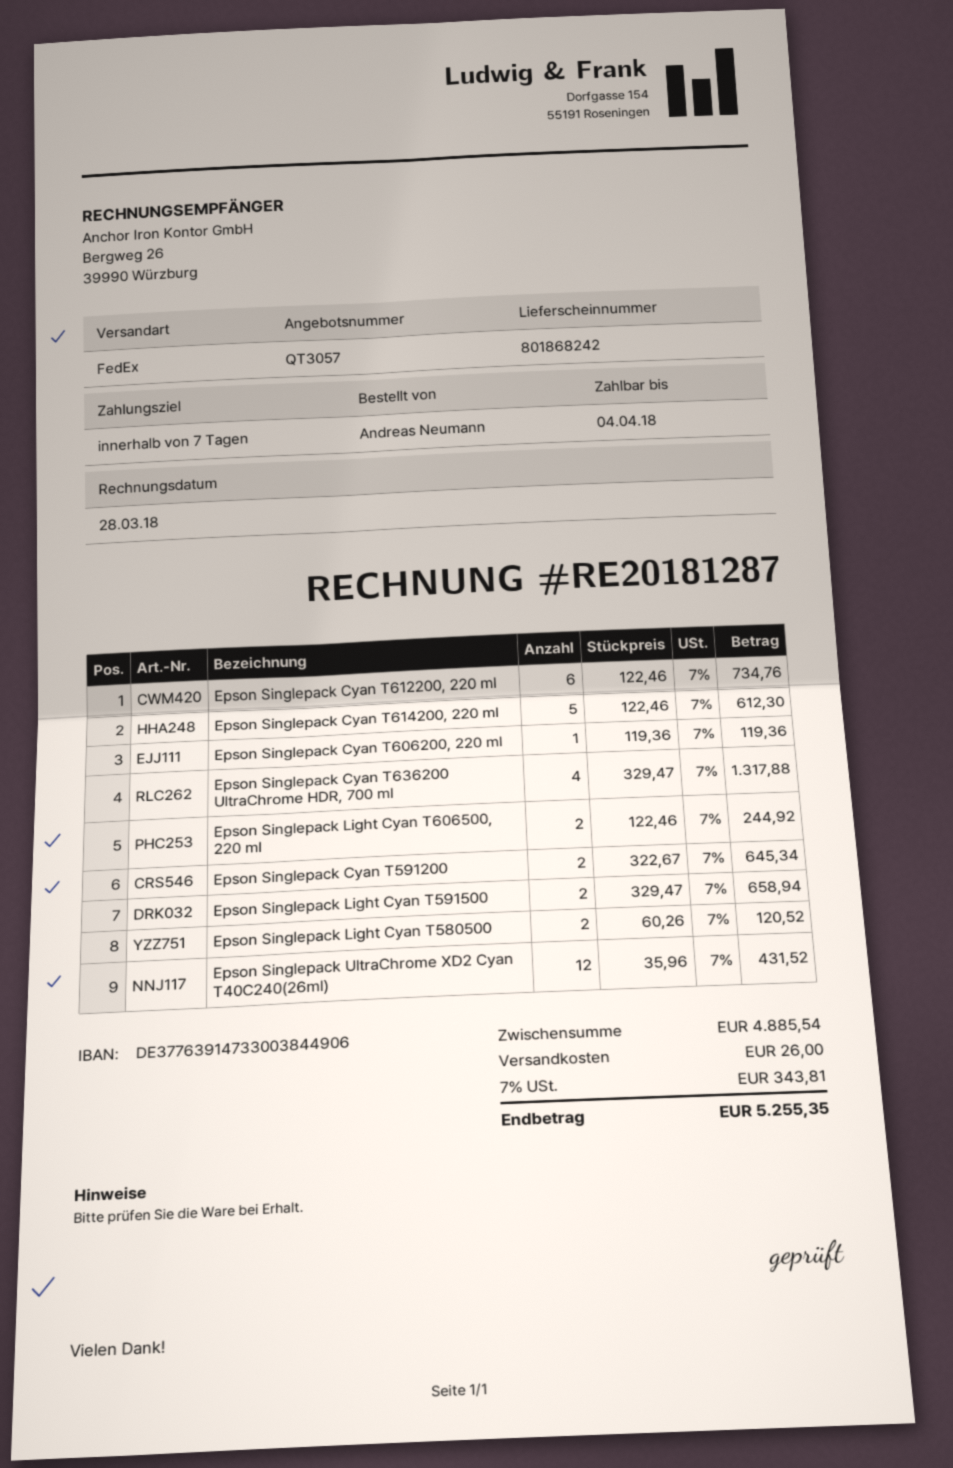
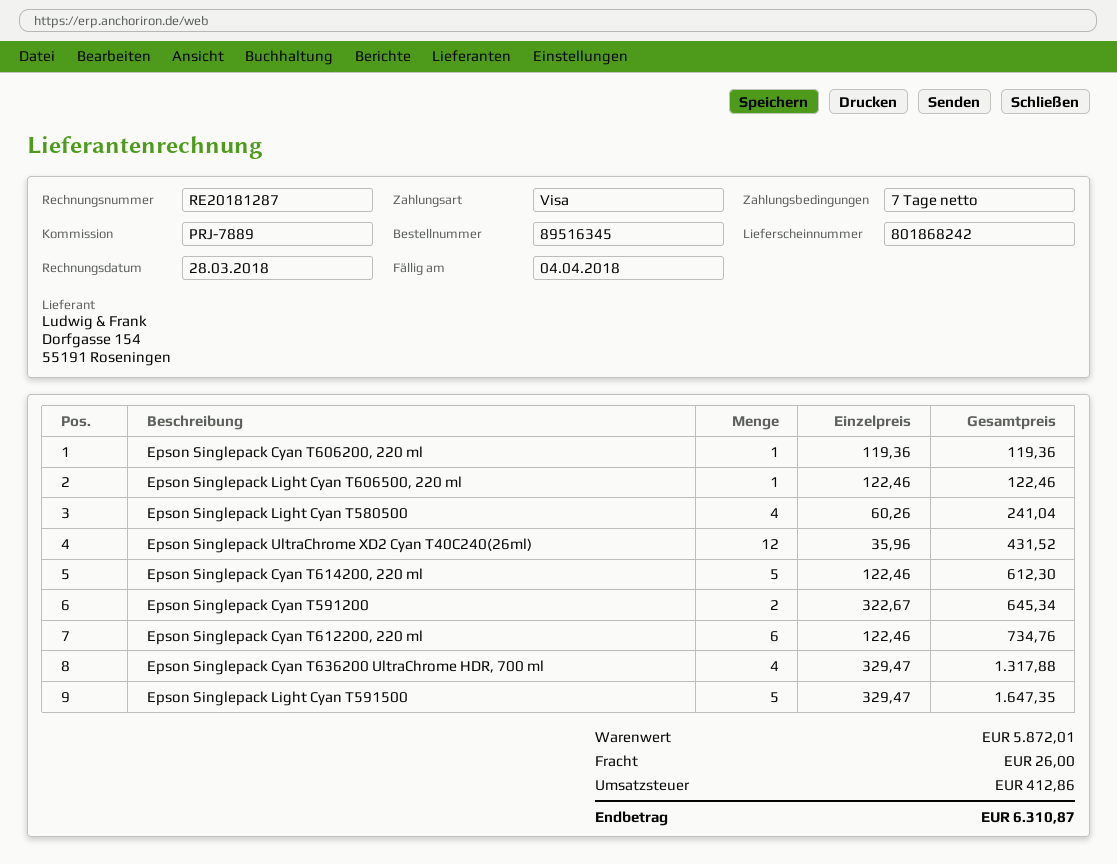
Epson Singlepack Light Cyan T606500, 220 ml: 2 x 122.46 = 244.92 -> 1 x 122.46 = 122.46
Epson Singlepack Light Cyan T591500: 2 x 329.47 = 658.94 -> 5 x 329.47 = 1647.35
Epson Singlepack Light Cyan T580500: 2 x 60.26 = 120.52 -> 4 x 60.26 = 241.04
subtotal: 4885.54 -> 5872.01
tax: 343.81 -> 412.86
total: 5255.35 -> 6310.87

